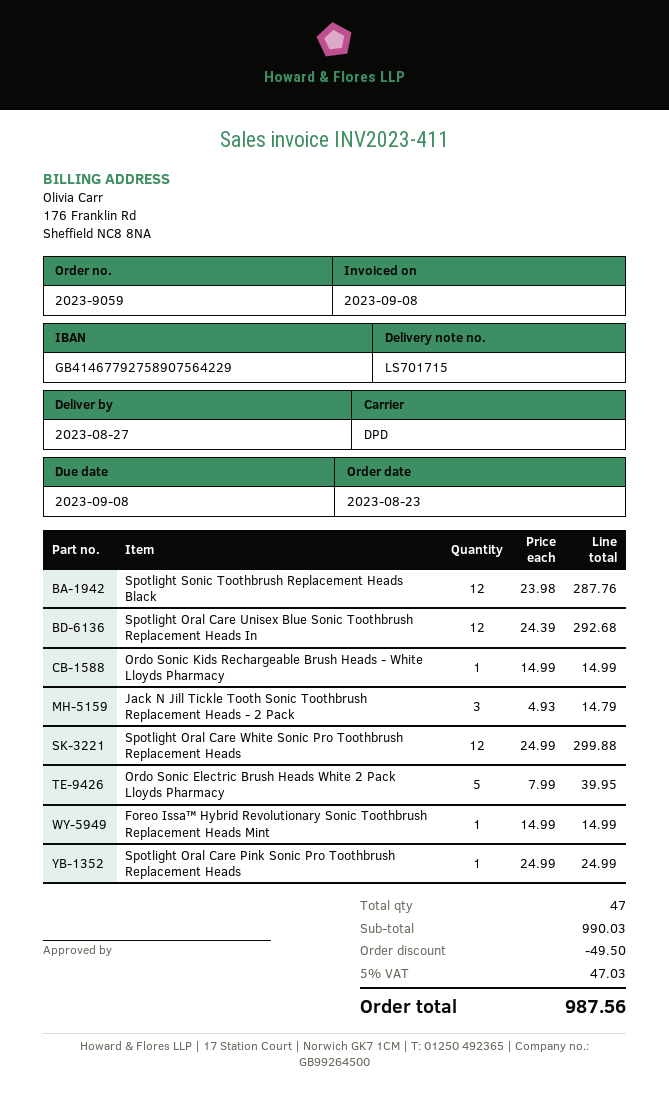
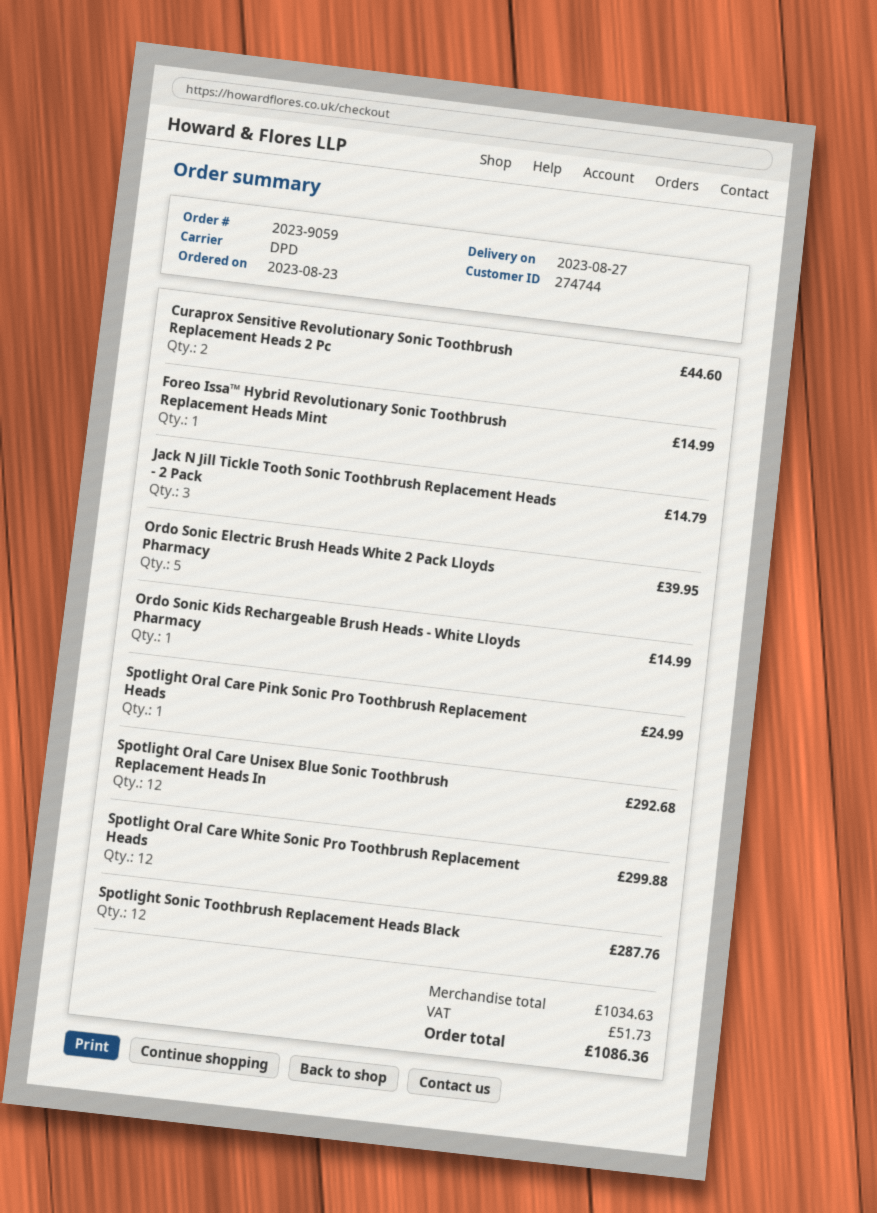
Curaprox Sensitive Revolutionary Sonic Toothbrush Replacement Heads 2 Pc: none -> 2 for 44.60
subtotal: 990.03 -> 1034.63
discount: 49.50 -> none
tax: 47.03 -> 51.73
total: 987.56 -> 1086.36

